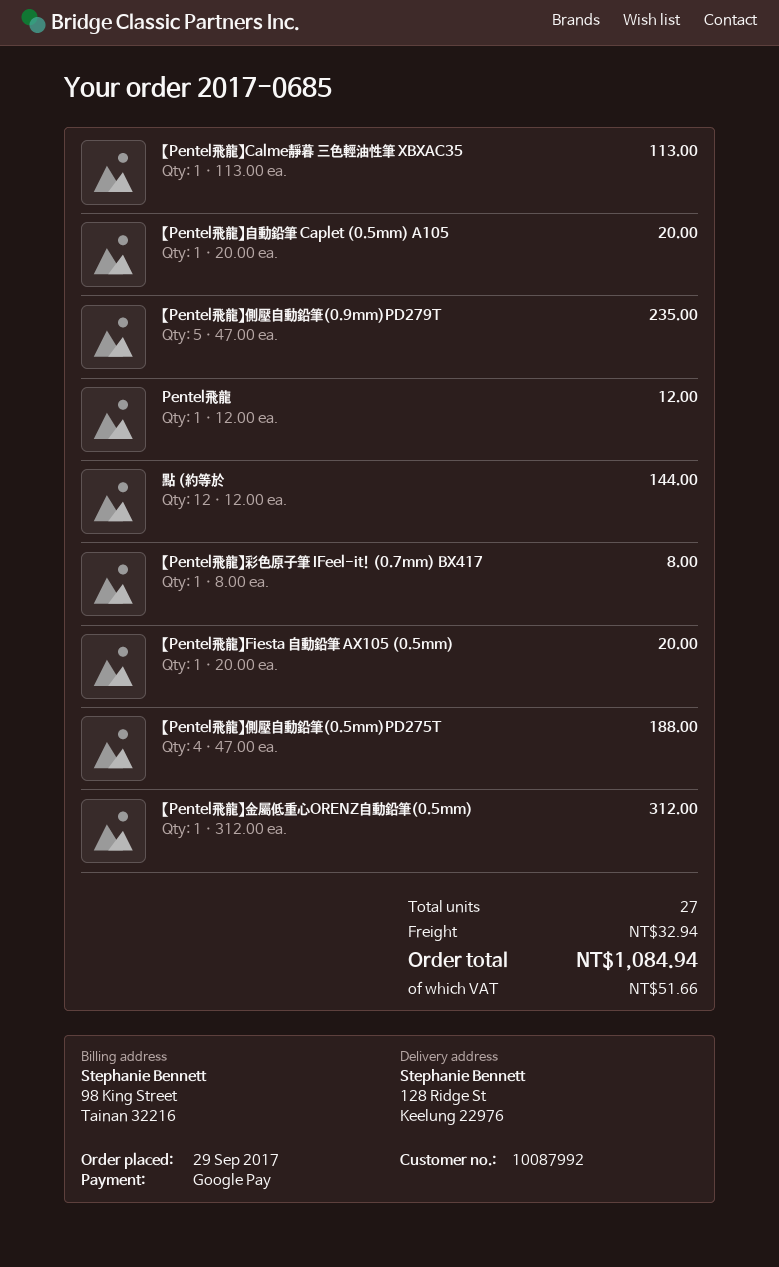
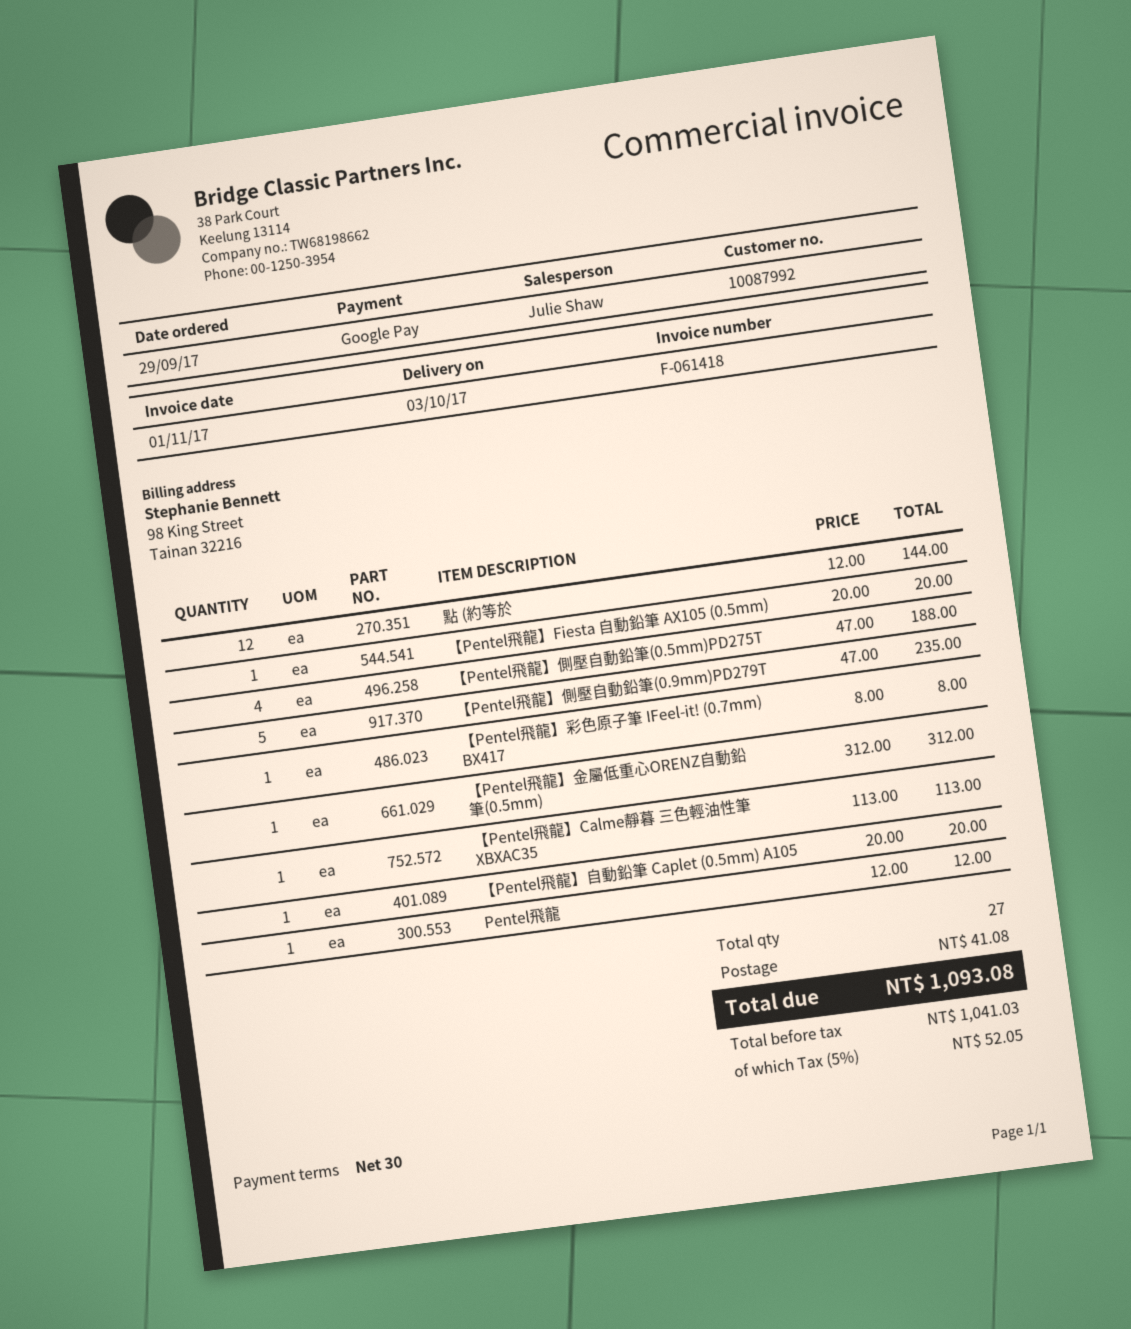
shipping: 32.94 -> 41.08
tax: 51.66 -> 52.05
total: 1084.94 -> 1093.08

